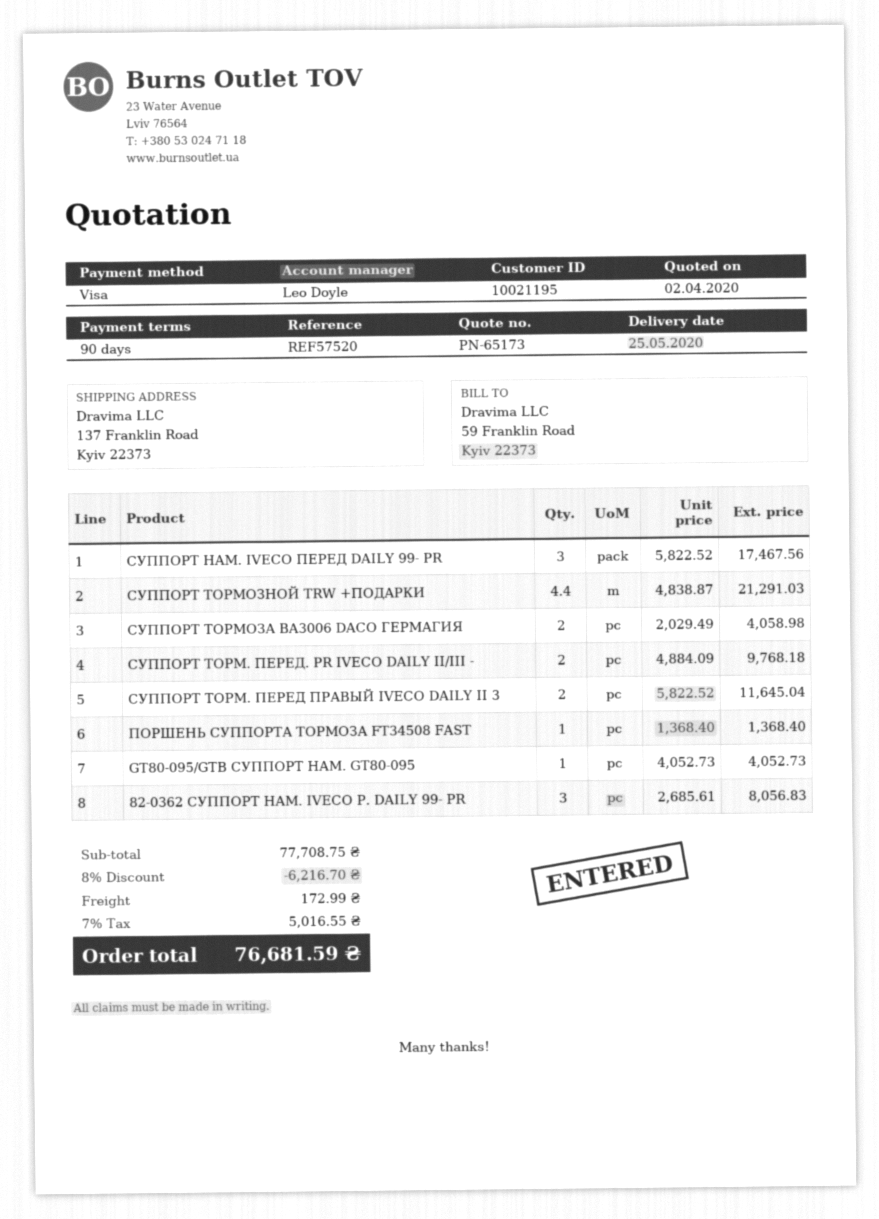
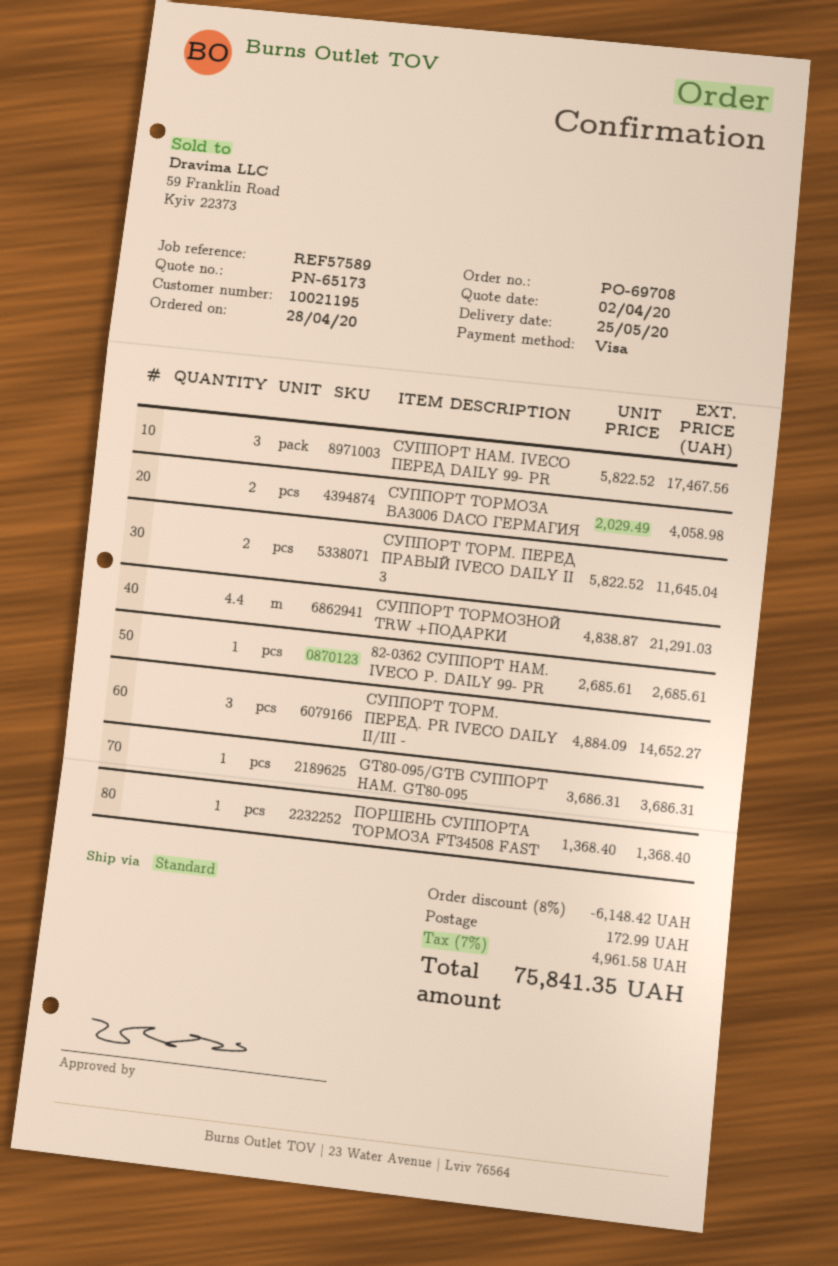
reference: REF57520 -> REF57589
СУППОРТ ТОРМ. ПЕРЕД. PR IVECO DAILY II/III -: 2 x 4884.09 = 9768.18 -> 3 x 4884.09 = 14652.27
GT80-095/GTB СУППОРТ HAM. GT80-095: 1 x 4052.73 = 4052.73 -> 1 x 3686.31 = 3686.31
82-0362 СУППОРТ HAM. IVECO P. DAILY 99- PR: 3 x 2685.61 = 8056.83 -> 1 x 2685.61 = 2685.61
discount: 8% = 6216.70 -> 8% = 6148.42
tax: 7% = 5016.55 -> 7% = 4961.58
total: 76681.59 -> 75841.35

